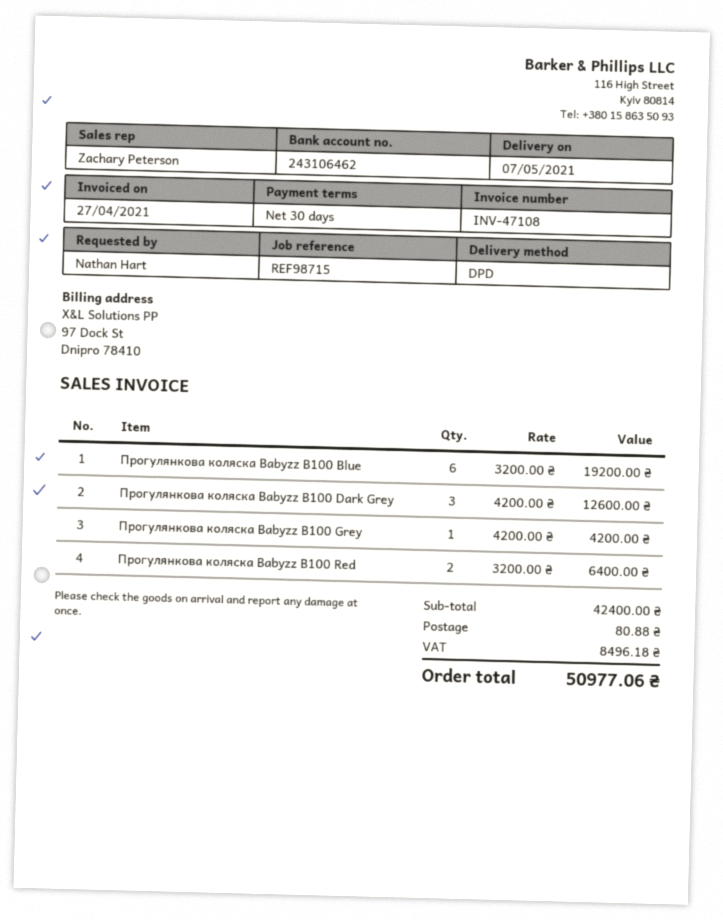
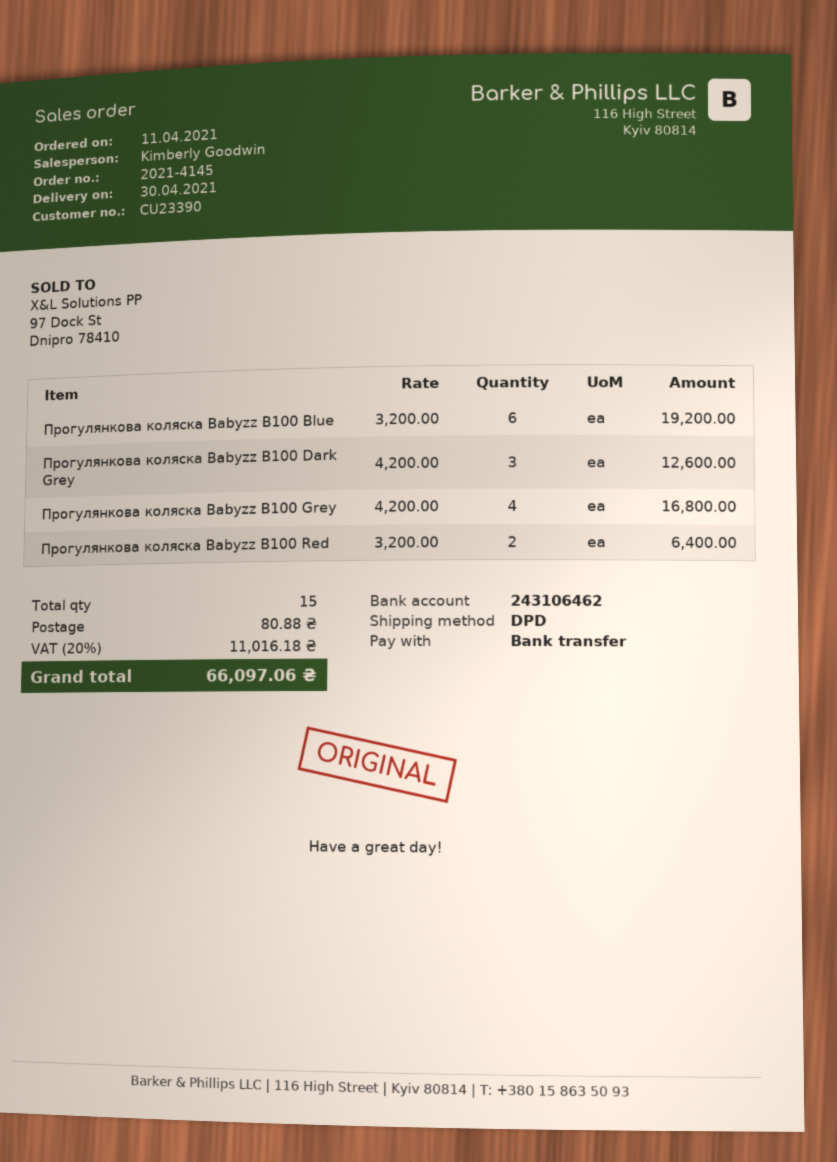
delivery date: 2021-05-07 -> 2021-04-30
sales rep: Zachary Peterson -> Kimberly Goodwin
Прогулянкова коляска Babyzz B100 Grey: 1 x 4200.00 = 4200.00 -> 4 x 4200.00 = 16800.00
tax: 8496.18 -> 11016.18
total: 50977.06 -> 66097.06

